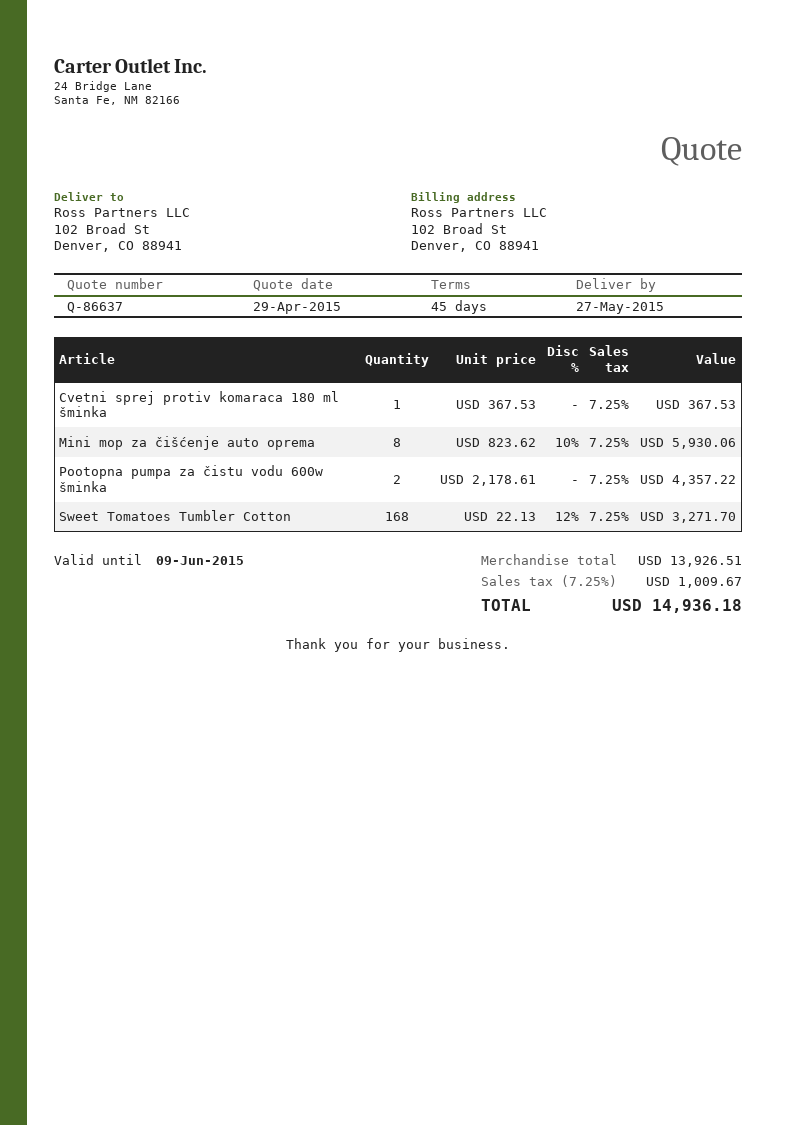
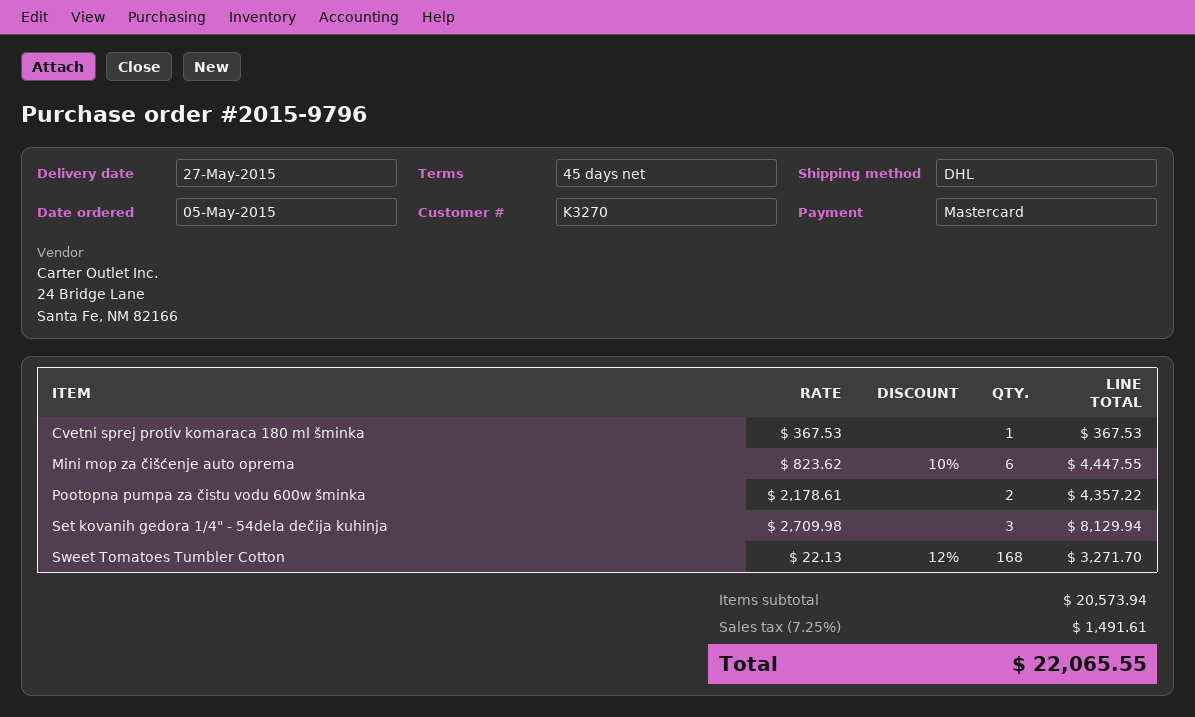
Mini mop za čišćenje auto oprema: 8 x 823.62 - 10% = 5930.06 -> 6 x 823.62 - 10% = 4447.55
Set kovanih gedora 1/4" - 54dela dečija kuhinja: none -> 3 x 2709.98 = 8129.94
subtotal: 13926.51 -> 20573.94
tax: 7.25% = 1009.67 -> 7.25% = 1491.61
total: 14936.18 -> 22065.55

